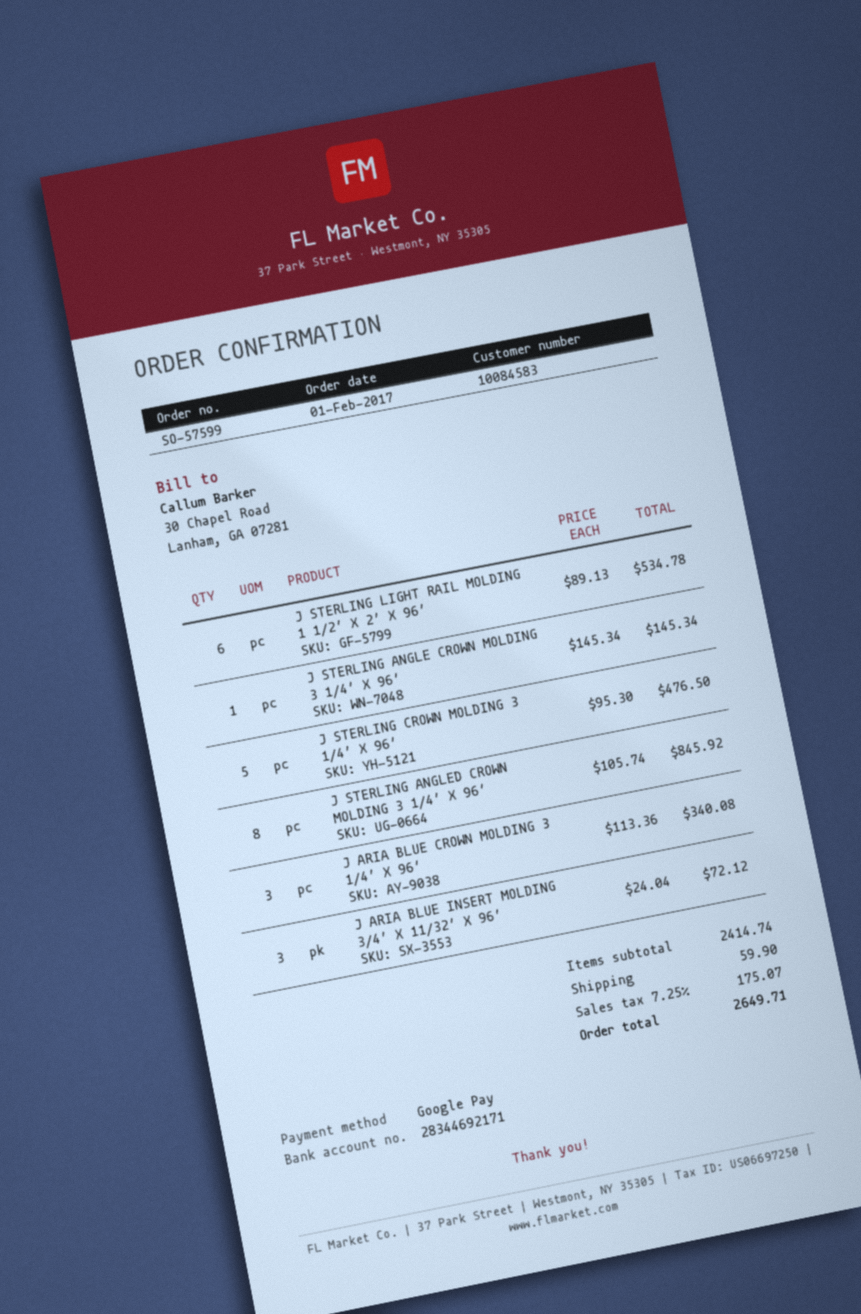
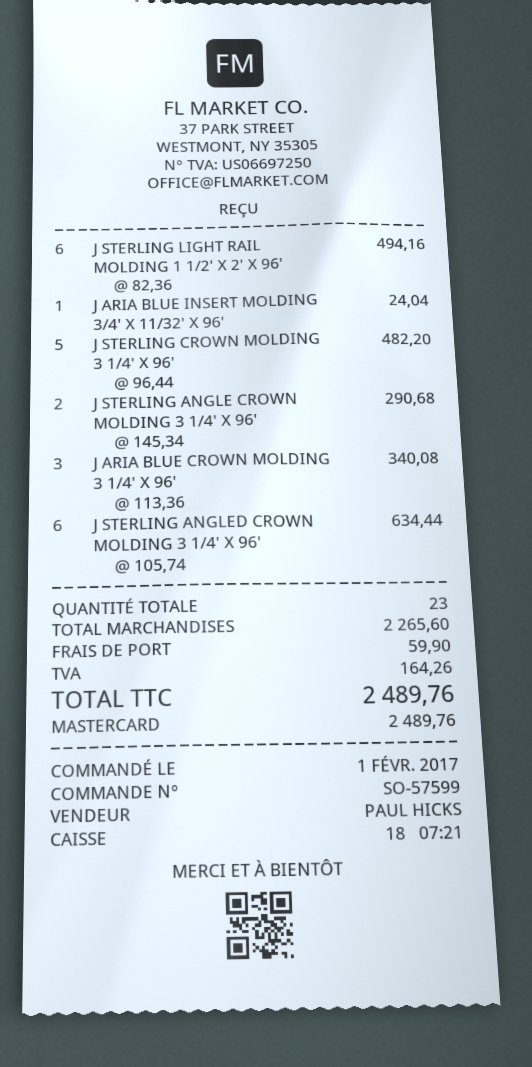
payment method: Google Pay -> Mastercard
J STERLING LIGHT RAIL MOLDING 1 1/2′ X 2′ X 96′: 6 x 89.13 = 534.78 -> 6 x 82.36 = 494.16
J STERLING ANGLE CROWN MOLDING 3 1/4′ X 96′: 1 x 145.34 = 145.34 -> 2 x 145.34 = 290.68
J STERLING CROWN MOLDING 3 1/4′ X 96′: 5 x 95.30 = 476.50 -> 5 x 96.44 = 482.20
J STERLING ANGLED CROWN MOLDING 3 1/4′ X 96′: 8 x 105.74 = 845.92 -> 6 x 105.74 = 634.44
J ARIA BLUE INSERT MOLDING 3/4′ X 11/32′ X 96′: 3 x 24.04 = 72.12 -> 1 x 24.04 = 24.04
subtotal: 2414.74 -> 2265.60
tax: 175.07 -> 164.26
total: 2649.71 -> 2489.76

